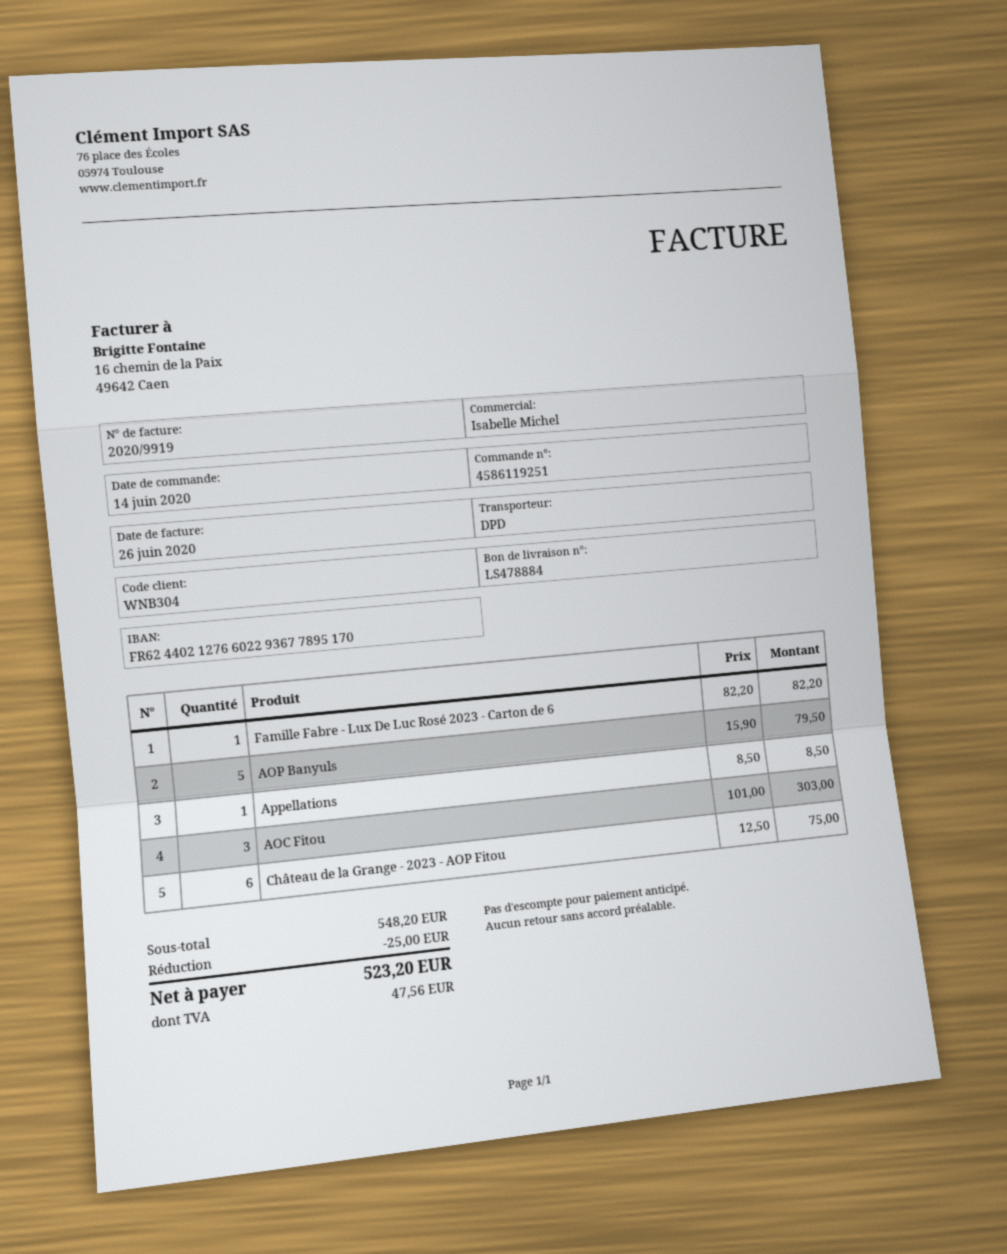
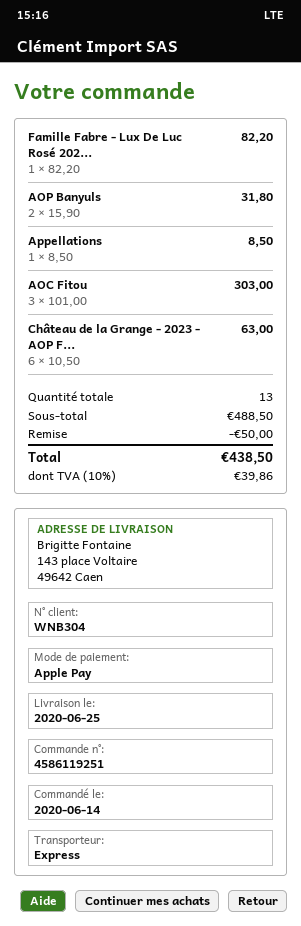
shipping method: DPD -> express
AOP Banyuls: 5 x 15.90 = 79.50 -> 2 x 15.90 = 31.80
Château de la Grange - 2023 - AOP Fitou: 6 x 12.50 = 75.00 -> 6 x 10.50 = 63.00
subtotal: 548.20 -> 488.50
discount: 25.00 -> 50.00
tax: 47.56 -> 39.86
total: 523.20 -> 438.50

